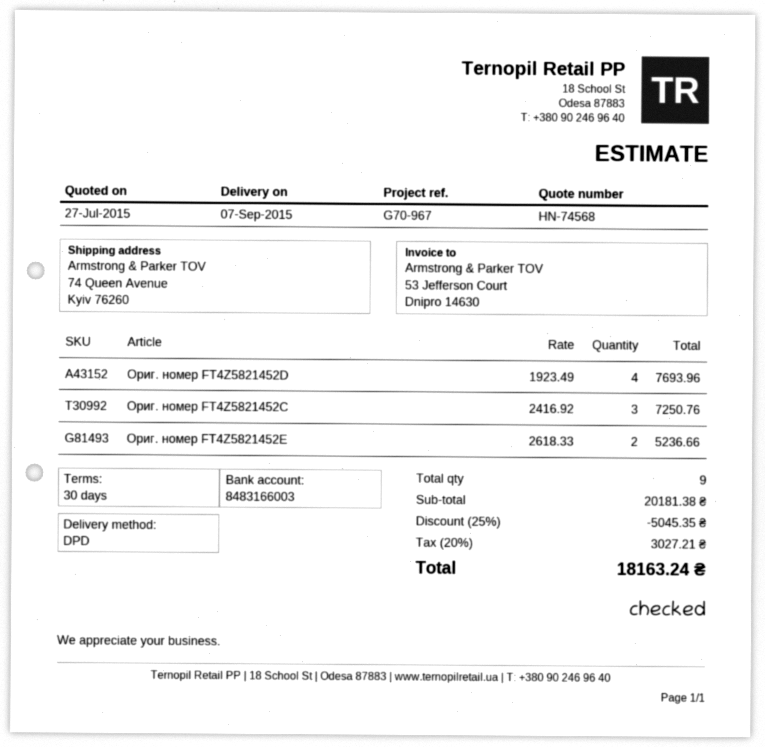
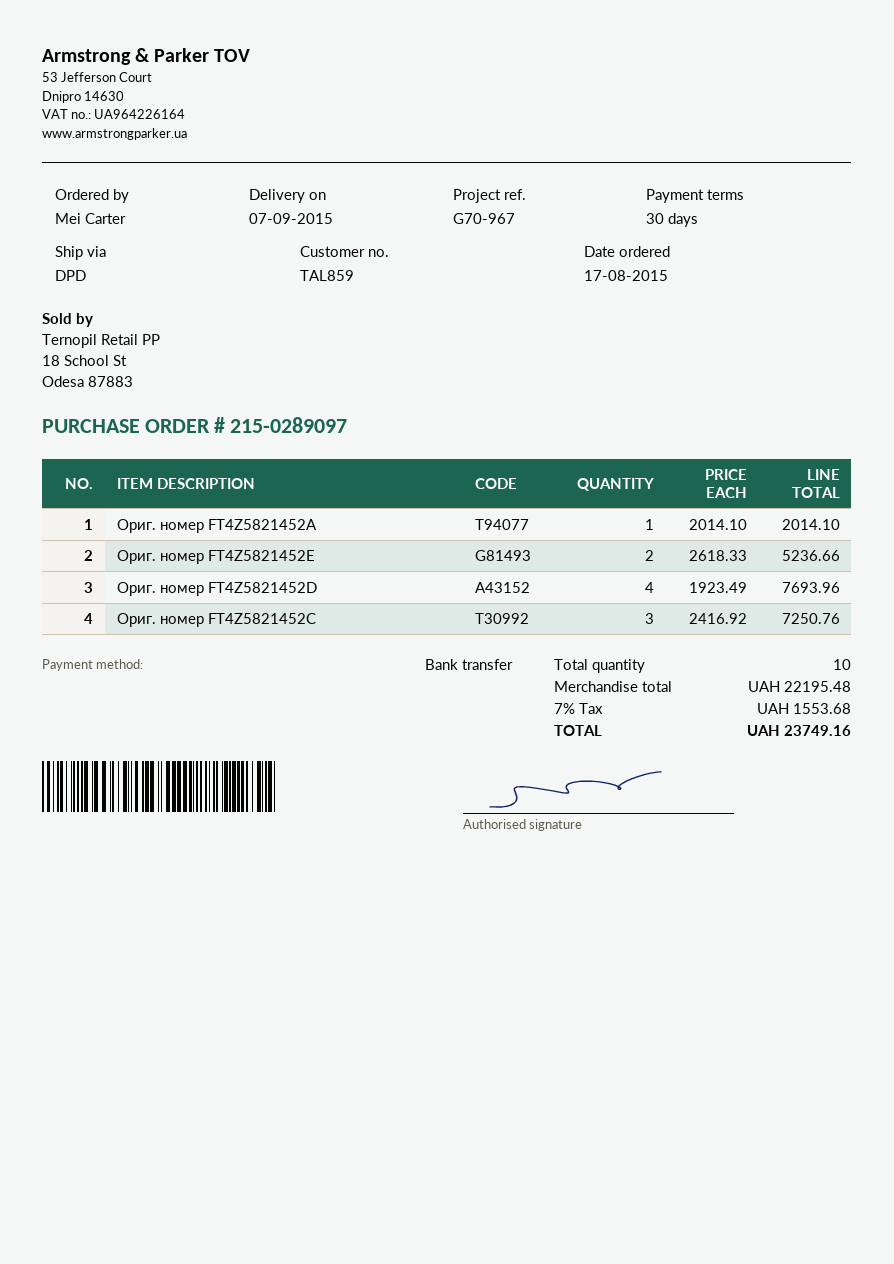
Ориг. номер FT4Z5821452A: none -> 1 x 2014.10 = 2014.10
total quantity: 9 -> 10
subtotal: 20181.38 -> 22195.48
discount: 25% = 5045.35 -> none
tax: 20% = 3027.21 -> 7% = 1553.68
total: 18163.24 -> 23749.16

